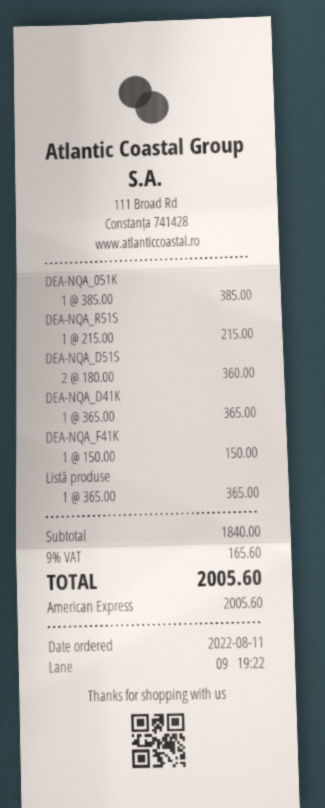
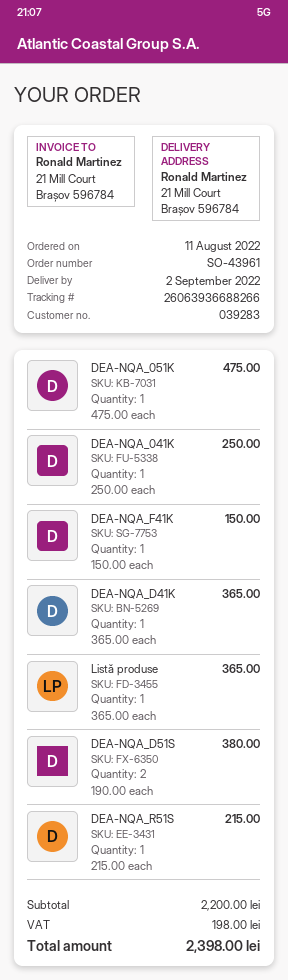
DEA-NQA_051K: 1 x 385.00 = 385.00 -> 1 x 475.00 = 475.00
DEA-NQA_D51S: 2 x 180.00 = 360.00 -> 2 x 190.00 = 380.00
DEA-NQA_041K: none -> 1 x 250.00 = 250.00
subtotal: 1840.00 -> 2200.00
tax: 165.60 -> 198.00
total: 2005.60 -> 2398.00

